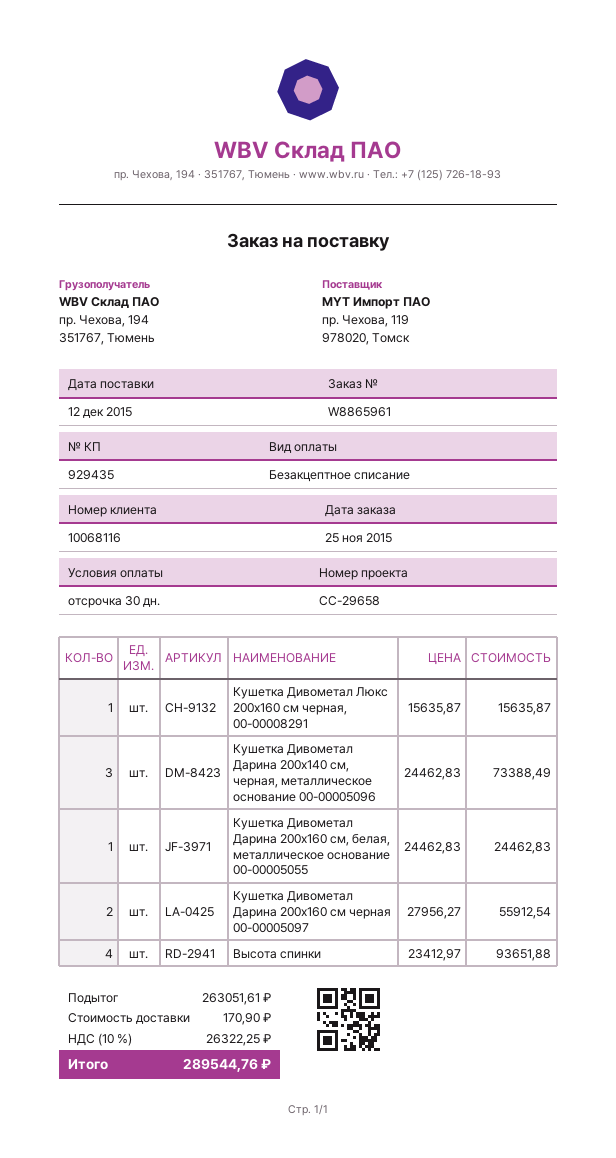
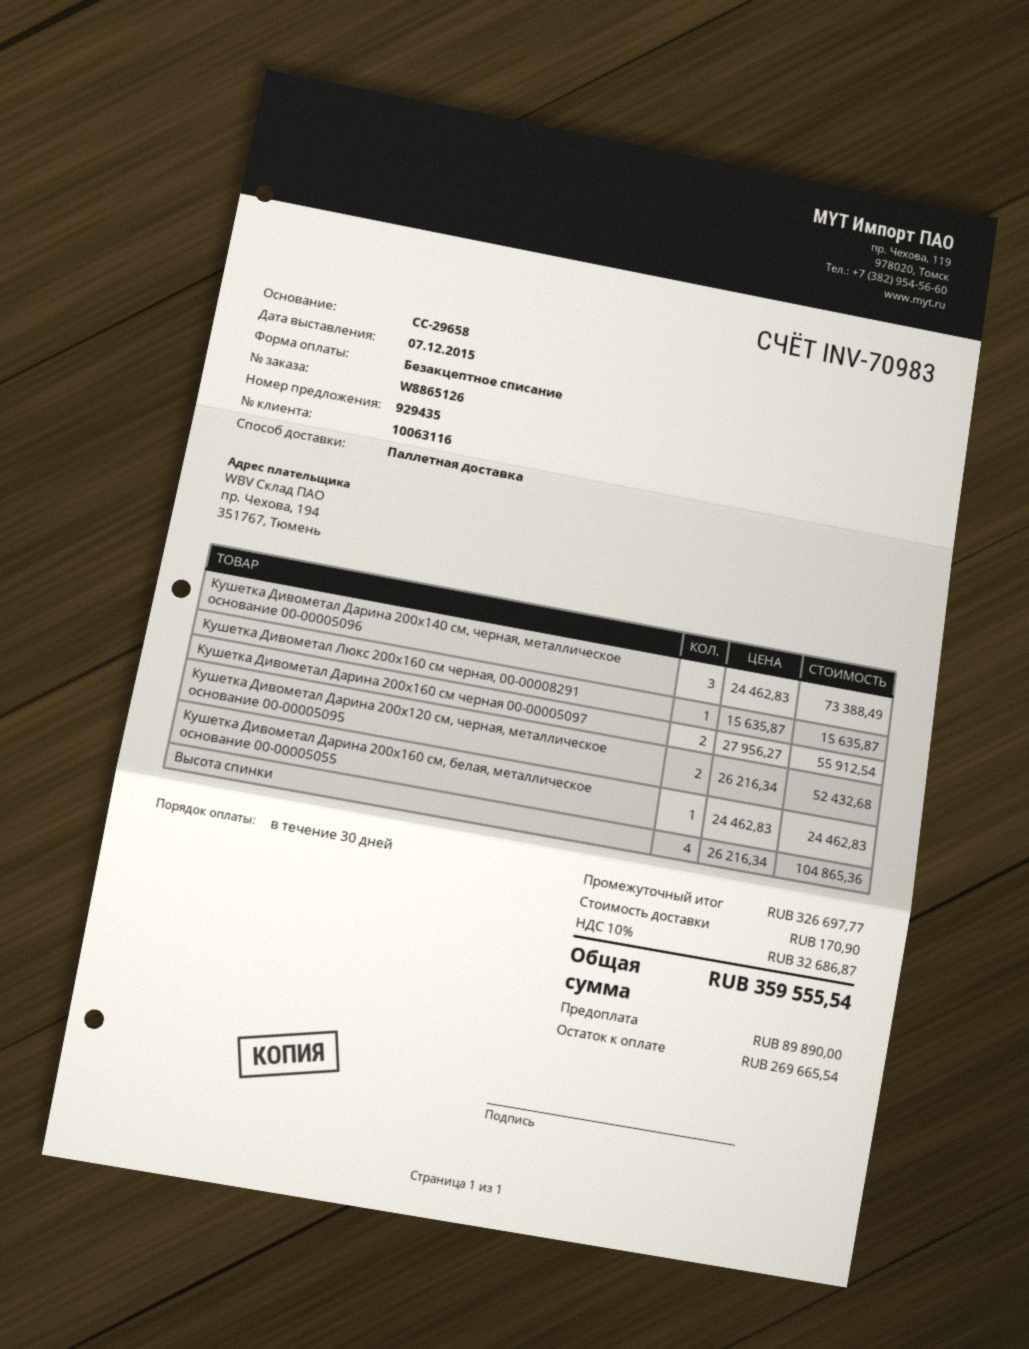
order number: W8865961 -> W8865126
customer number: 10068116 -> 10063116
Высота спинки: 4 x 23412.97 = 93651.88 -> 4 x 26216.34 = 104865.36
Кушетка Дивометал Дарина 200x120 см, черная, металлическое основание 00-00005095: none -> 2 x 26216.34 = 52432.68
subtotal: 263051.61 -> 326697.77
tax: 10% = 26322.25 -> 10% = 32686.87
total: 289544.76 -> 359555.54

